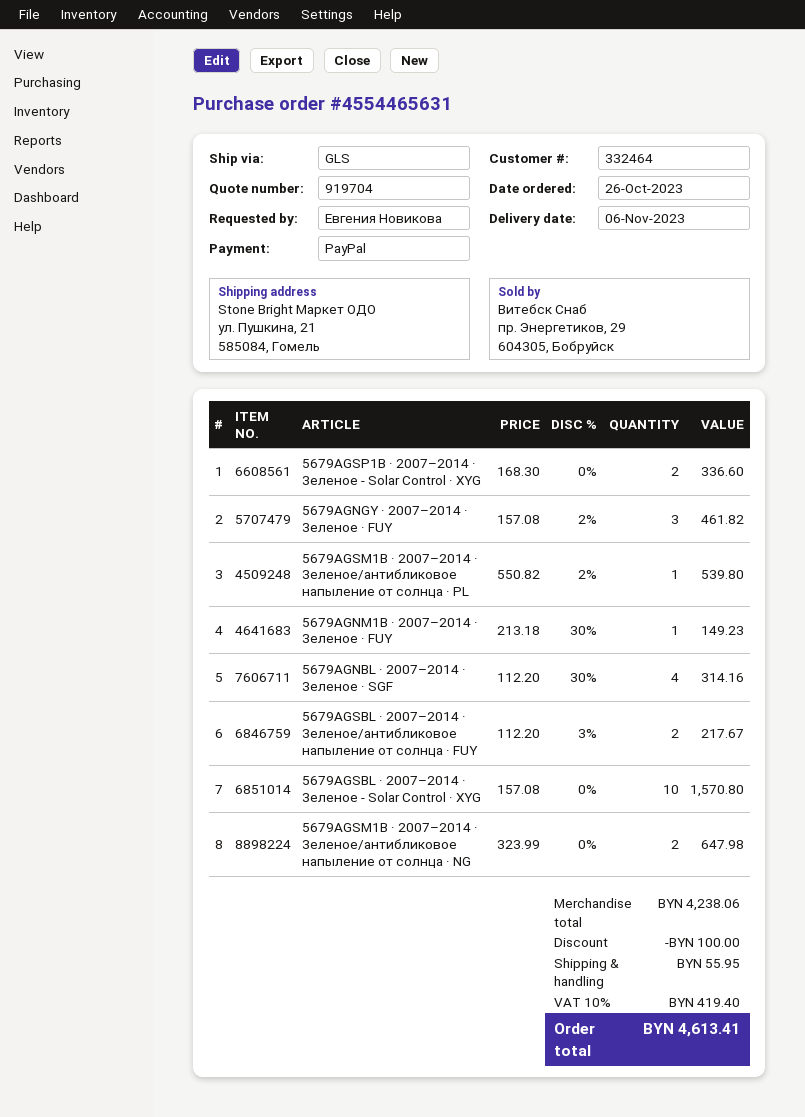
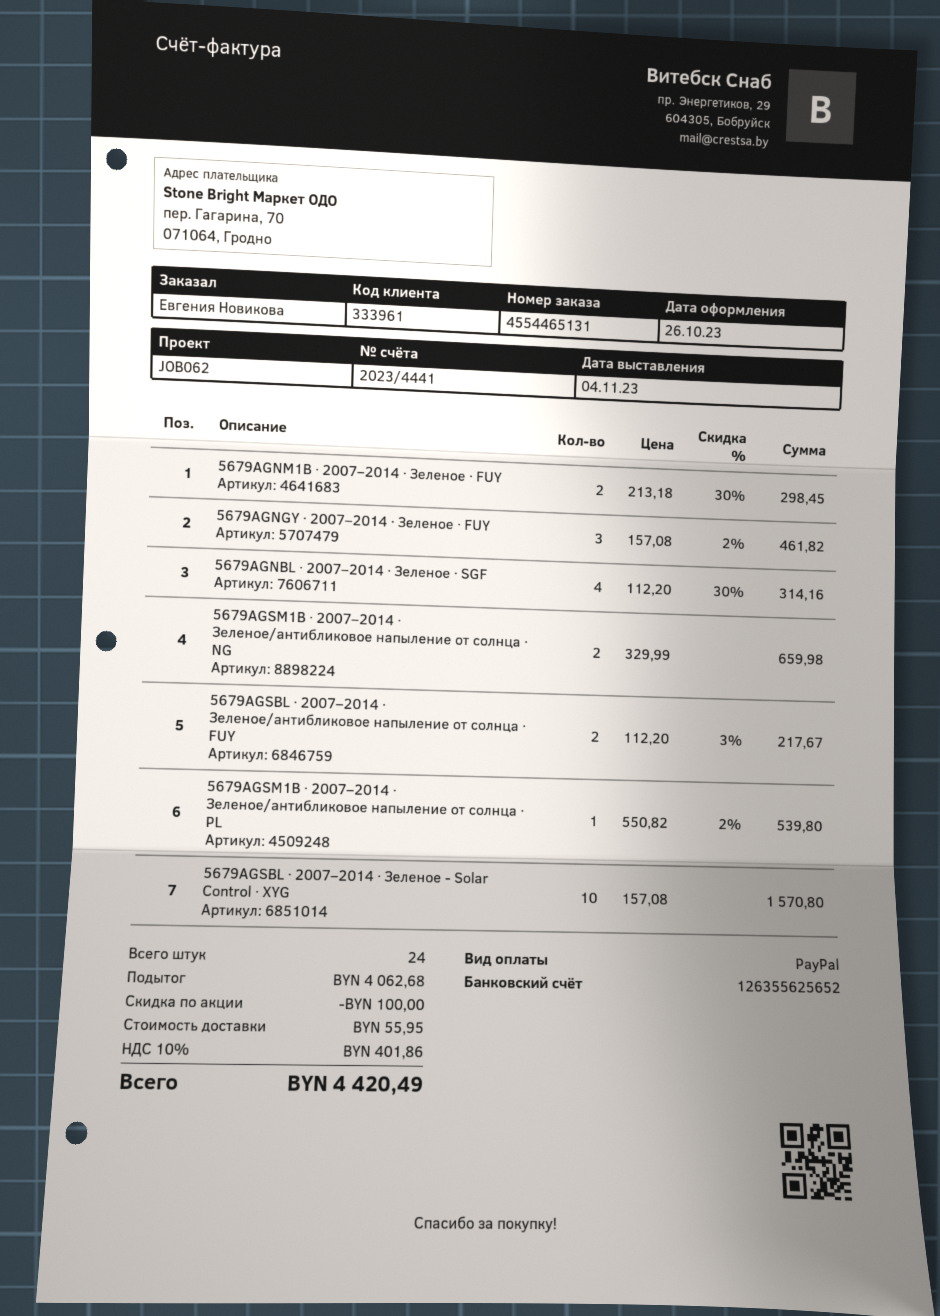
order number: 4554465631 -> 4554465131
customer number: 332464 -> 333961
5679AGSP1B · 2007–2014 · Зеленое - Solar Control · XYG: 2 x 168.30 = 336.60 -> none
5679AGNM1B · 2007–2014 · Зеленое · FUY: 1 x 213.18 - 30% = 149.23 -> 2 x 213.18 - 30% = 298.45
5679AGSM1B · 2007–2014 · Зеленое/антибликовое напыление от солнца · NG: 2 x 323.99 = 647.98 -> 2 x 329.99 = 659.98
subtotal: 4238.06 -> 4062.68
tax: 10% = 419.40 -> 10% = 401.86
total: 4613.41 -> 4420.49

